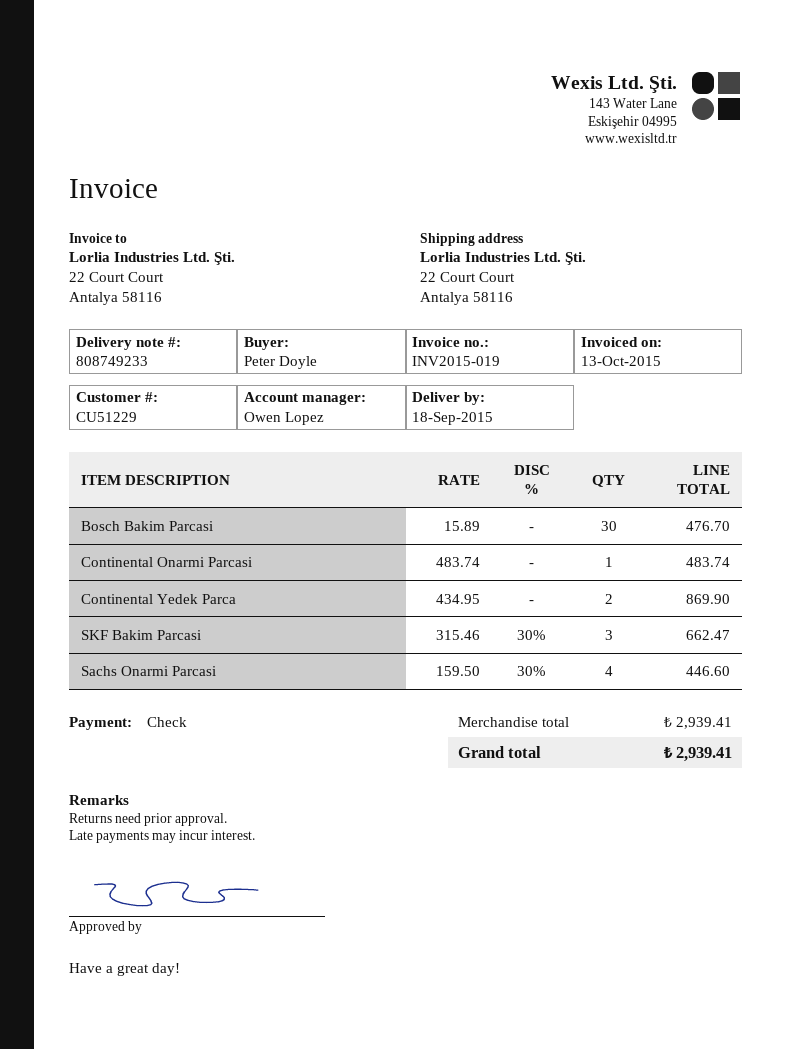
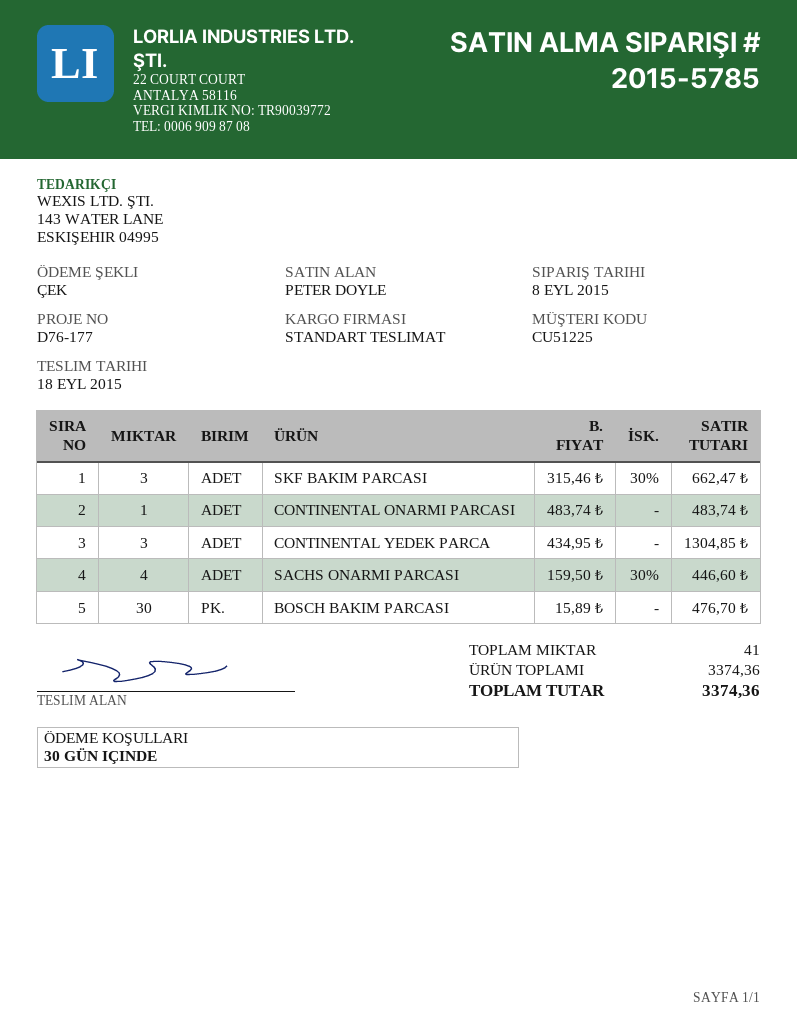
customer number: CU51229 -> CU51225
Continental Yedek Parca: 2 x 434.95 = 869.90 -> 3 x 434.95 = 1304.85
subtotal: 2939.41 -> 3374.36
total: 2939.41 -> 3374.36

